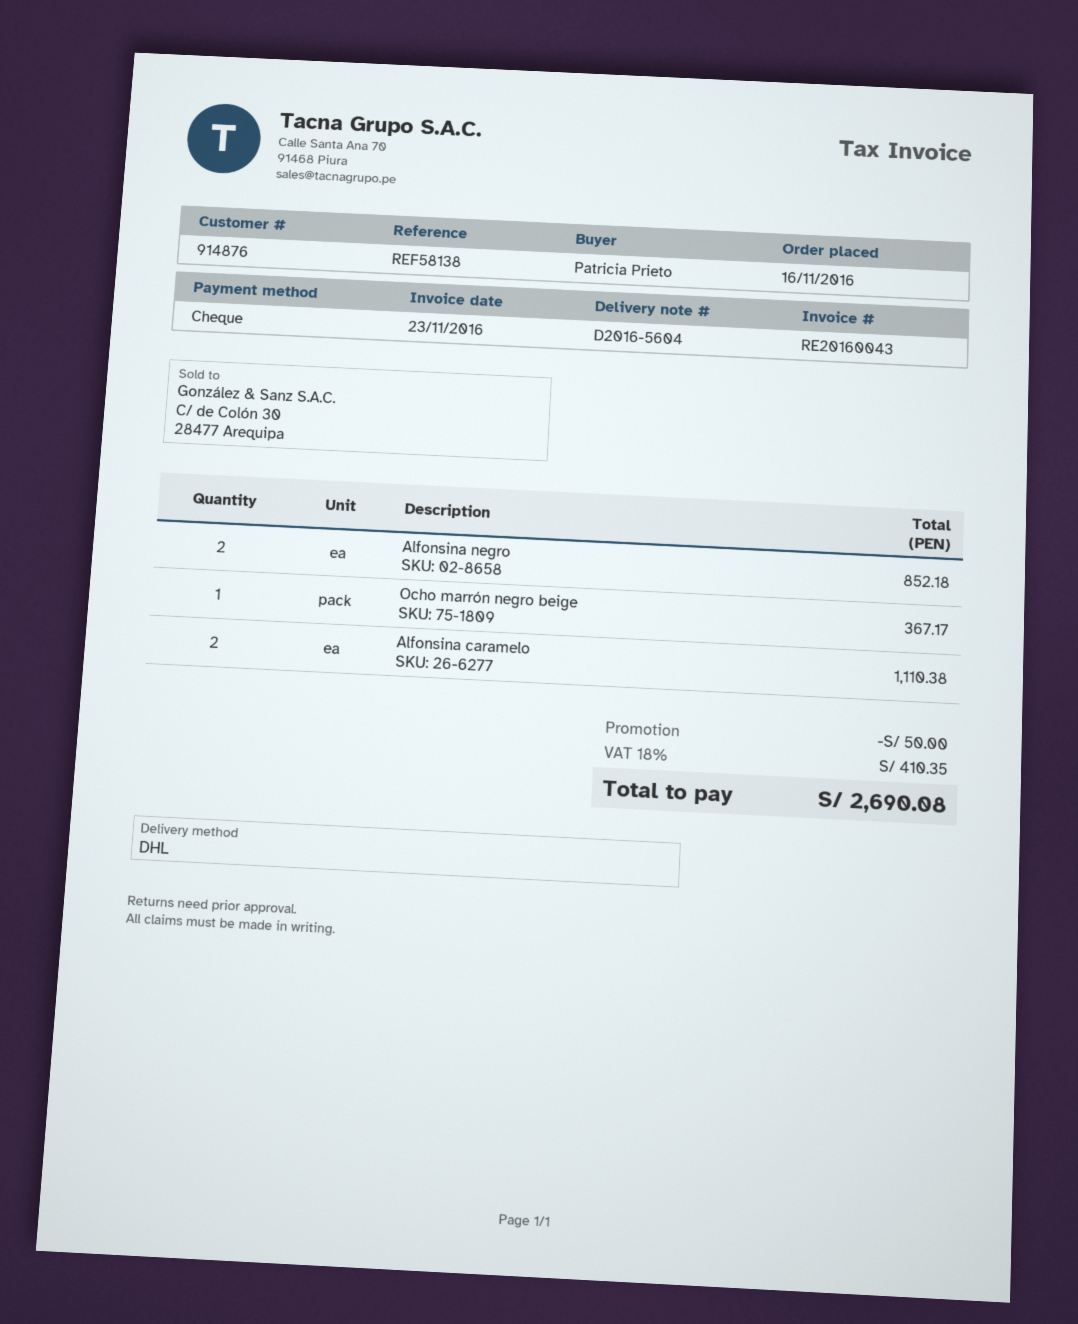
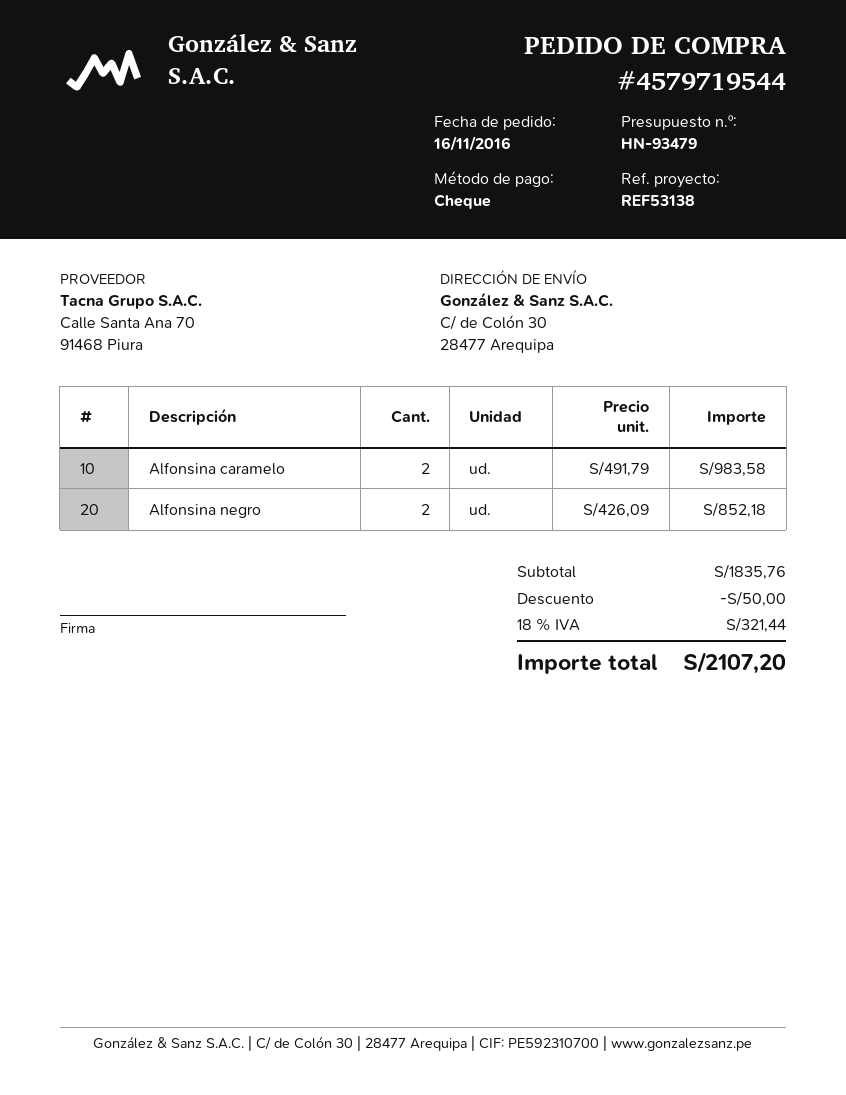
reference: REF58138 -> REF53138
Ocho marrón negro beige: 1 for 367.17 -> none
Alfonsina caramelo: 2 for 1110.38 -> 2 for 983.58
tax: 18% = 410.35 -> 18% = 321.44
total: 2690.08 -> 2107.20

